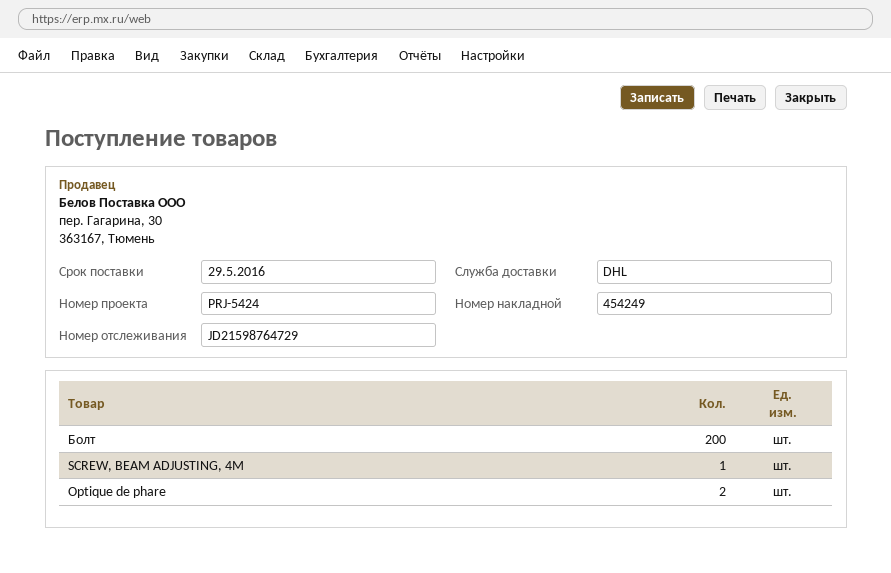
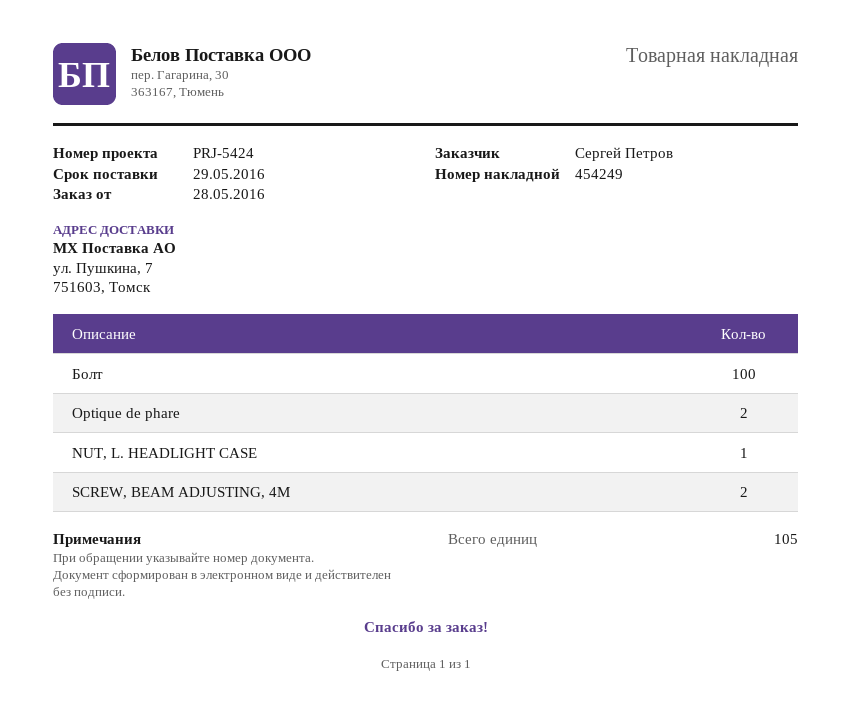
Болт: 200 -> 100
SCREW, BEAM ADJUSTING, 4M: 1 -> 2
NUT, L. HEADLIGHT CASE: none -> 1

